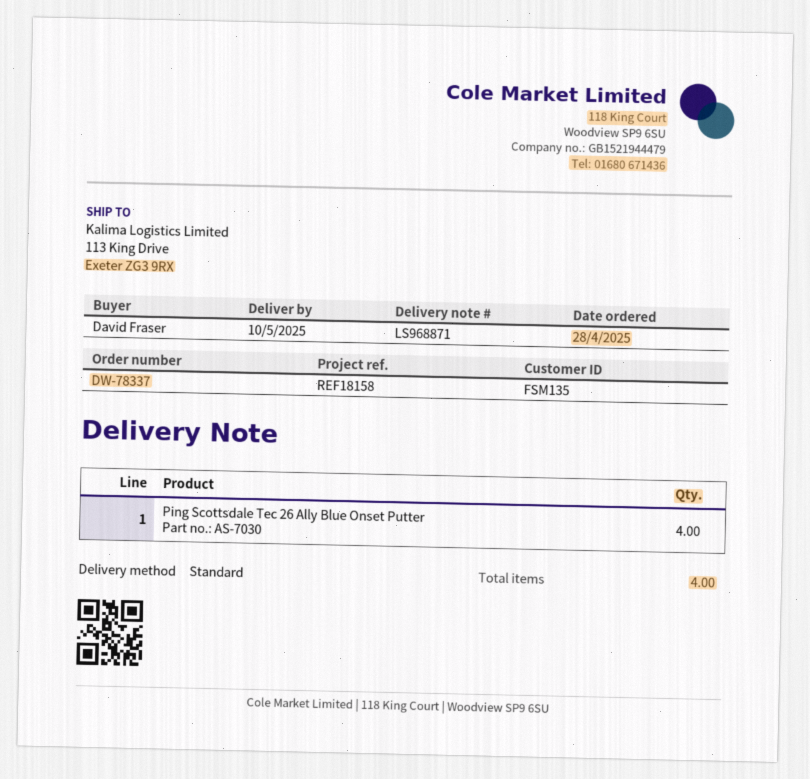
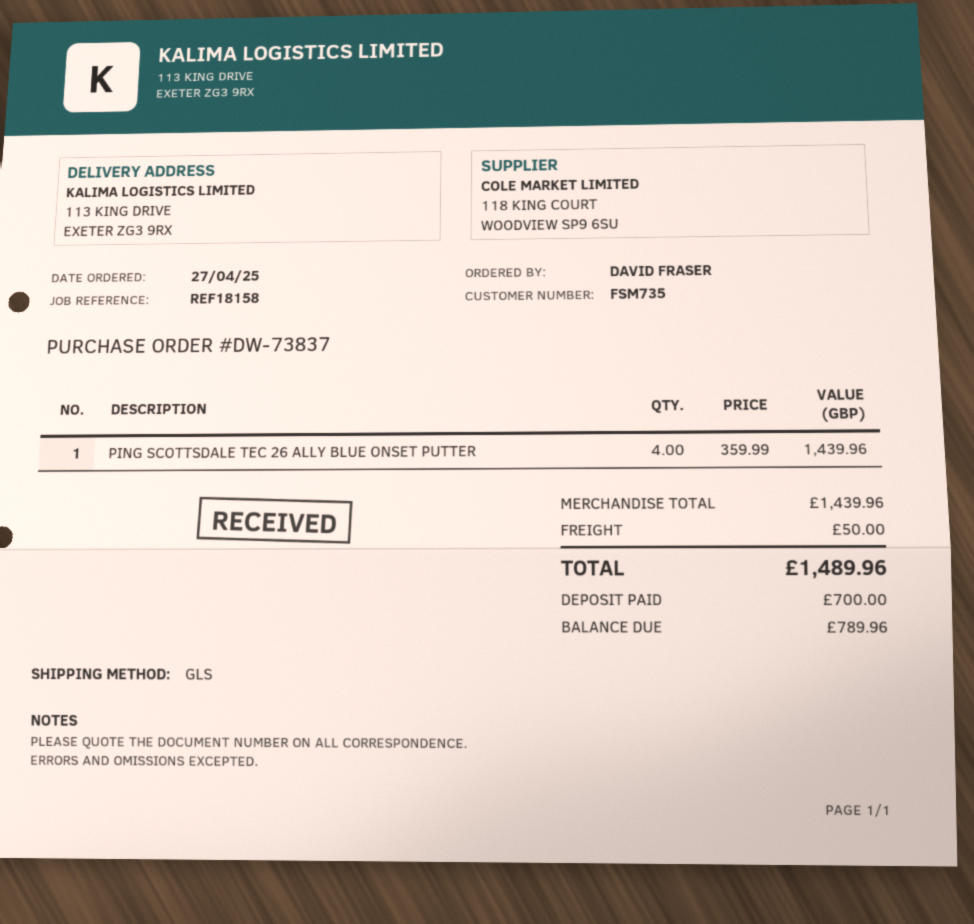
order number: DW-78337 -> DW-73837
order date: 2025-04-28 -> 2025-04-27
customer number: FSM135 -> FSM735
shipping method: standard -> GLS

